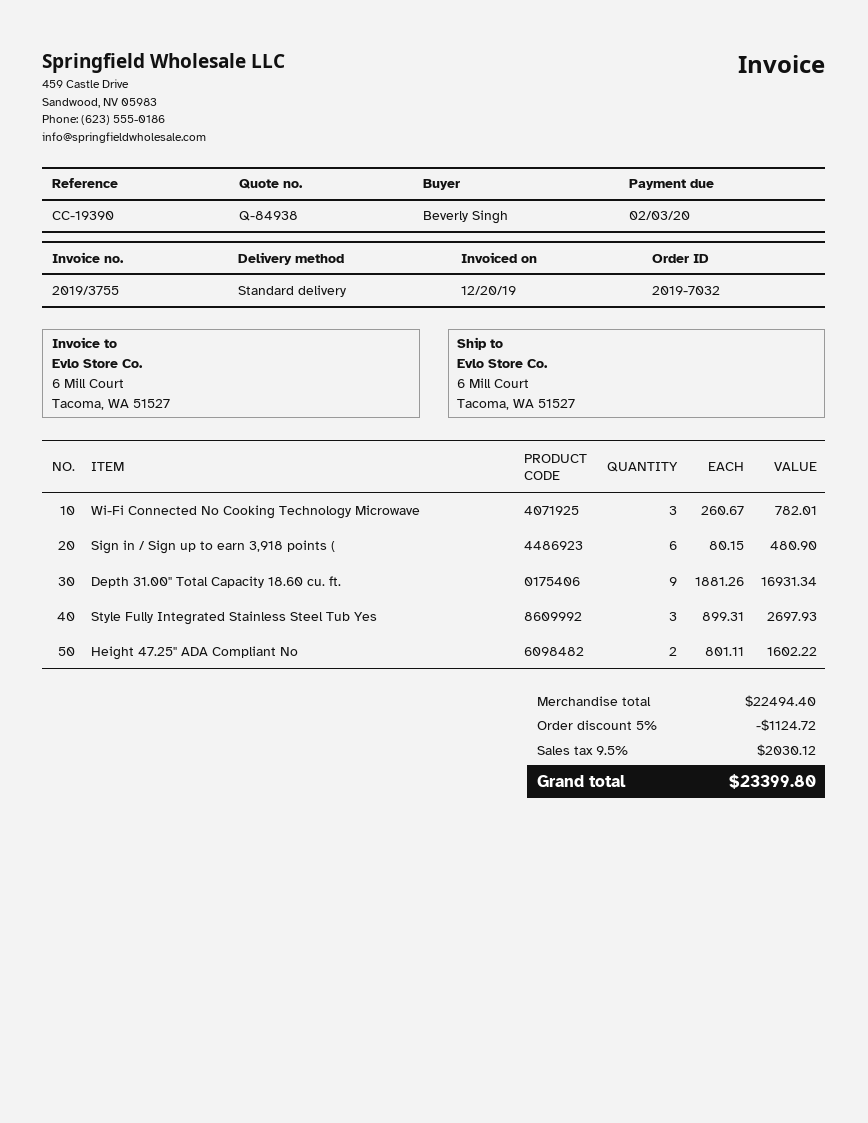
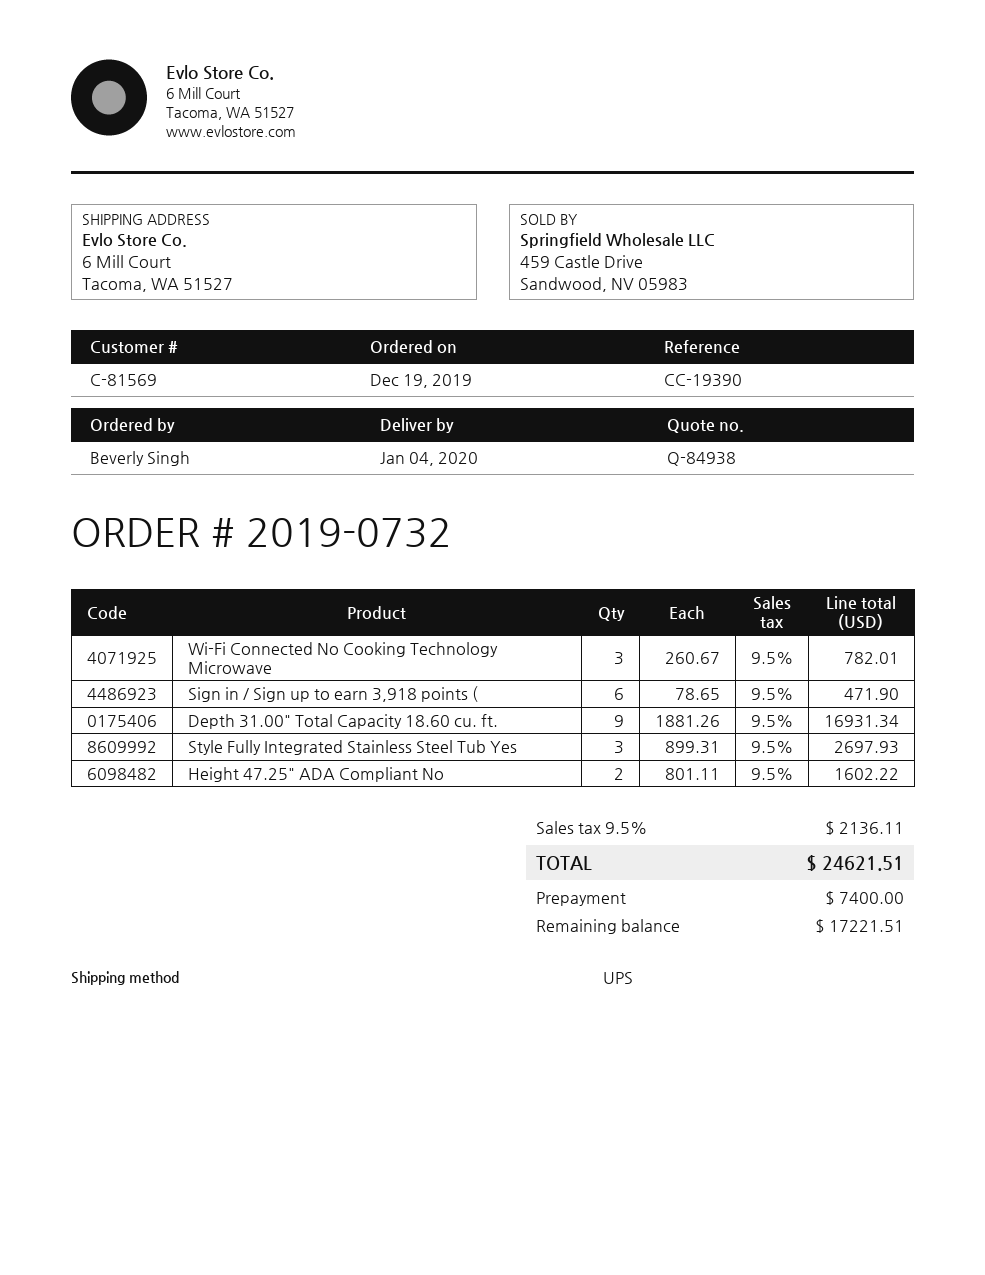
order number: 2019-7032 -> 2019-0732
shipping method: standard -> UPS
Sign in / Sign up to earn 3,918 points (: 6 x 80.15 = 480.90 -> 6 x 78.65 = 471.90
discount: 5% = 1124.72 -> none
tax: 9.5% = 2030.12 -> 9.5% = 2136.11
total: 23399.80 -> 24621.51

